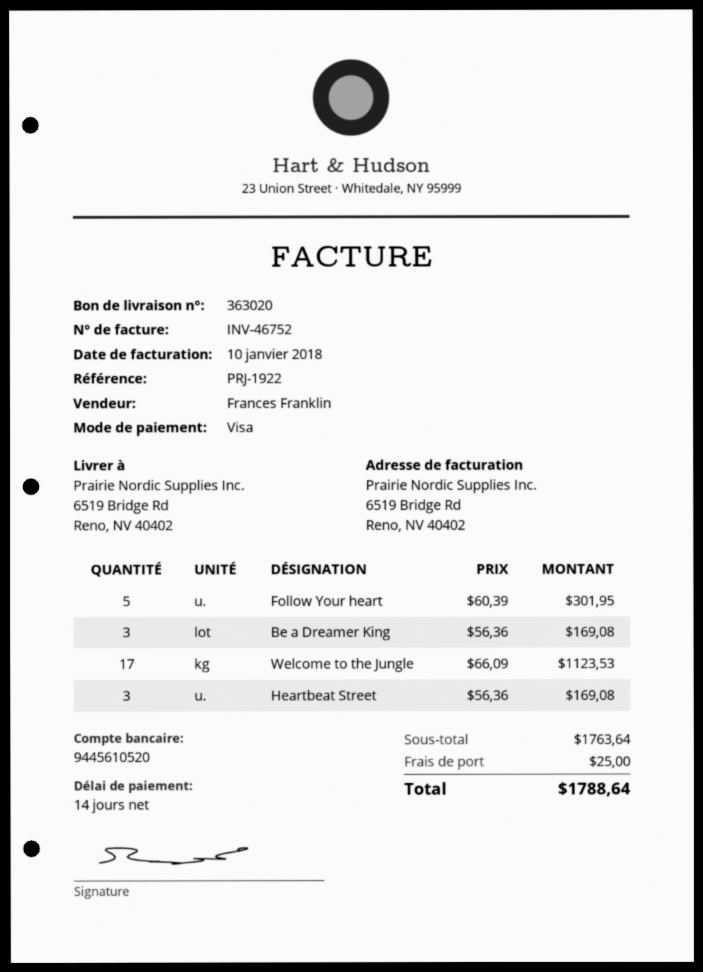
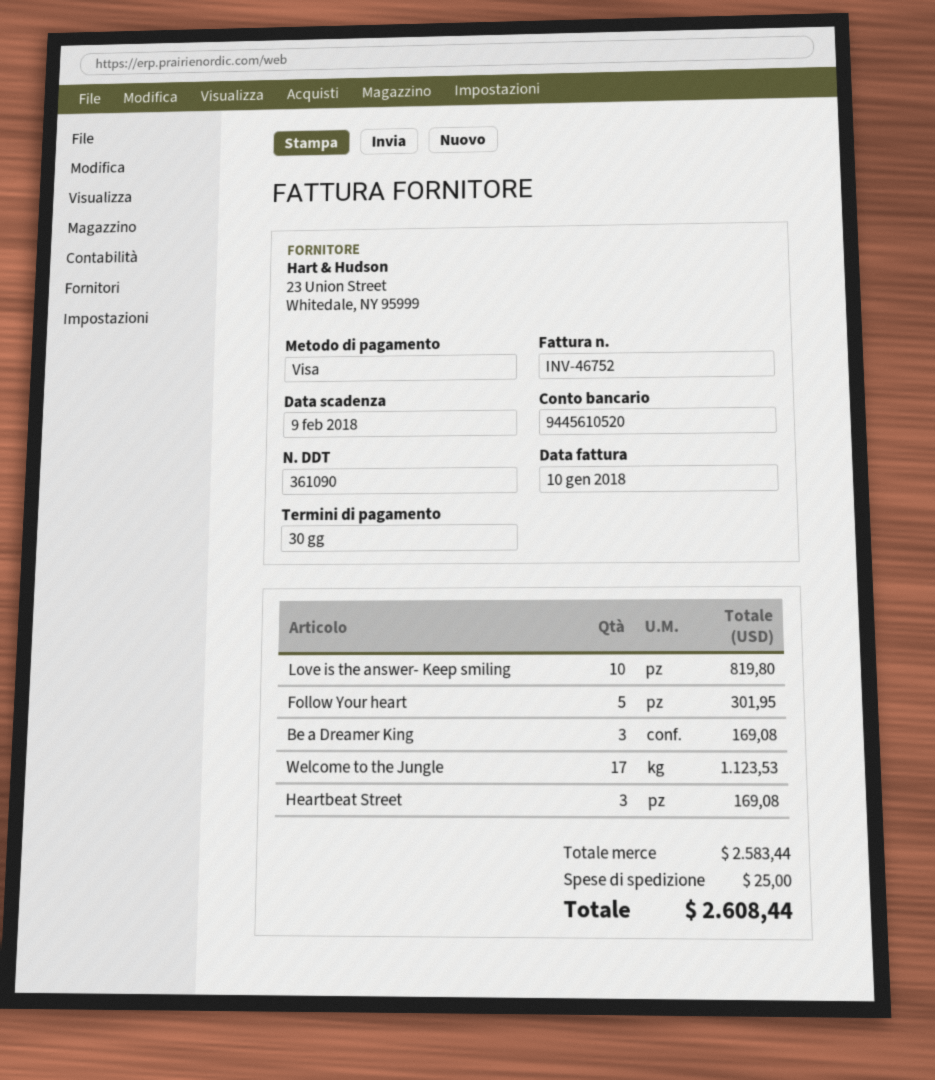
delivery note number: 363020 -> 361090
payment terms: 14 days -> 30 days
Love is the answer- Keep smiling: none -> 10 for 819.80
subtotal: 1763.64 -> 2583.44
total: 1788.64 -> 2608.44

